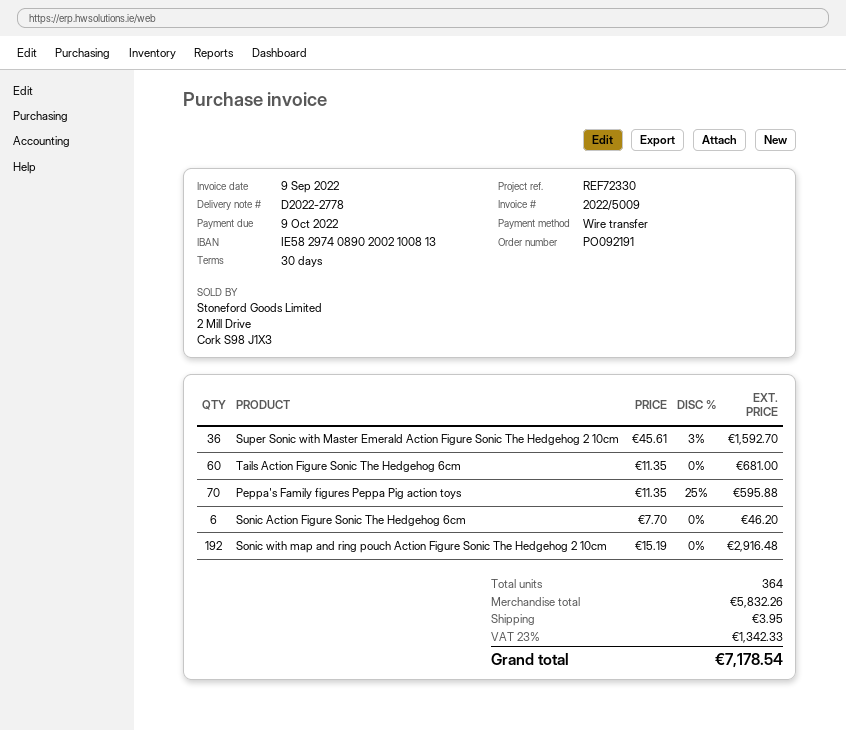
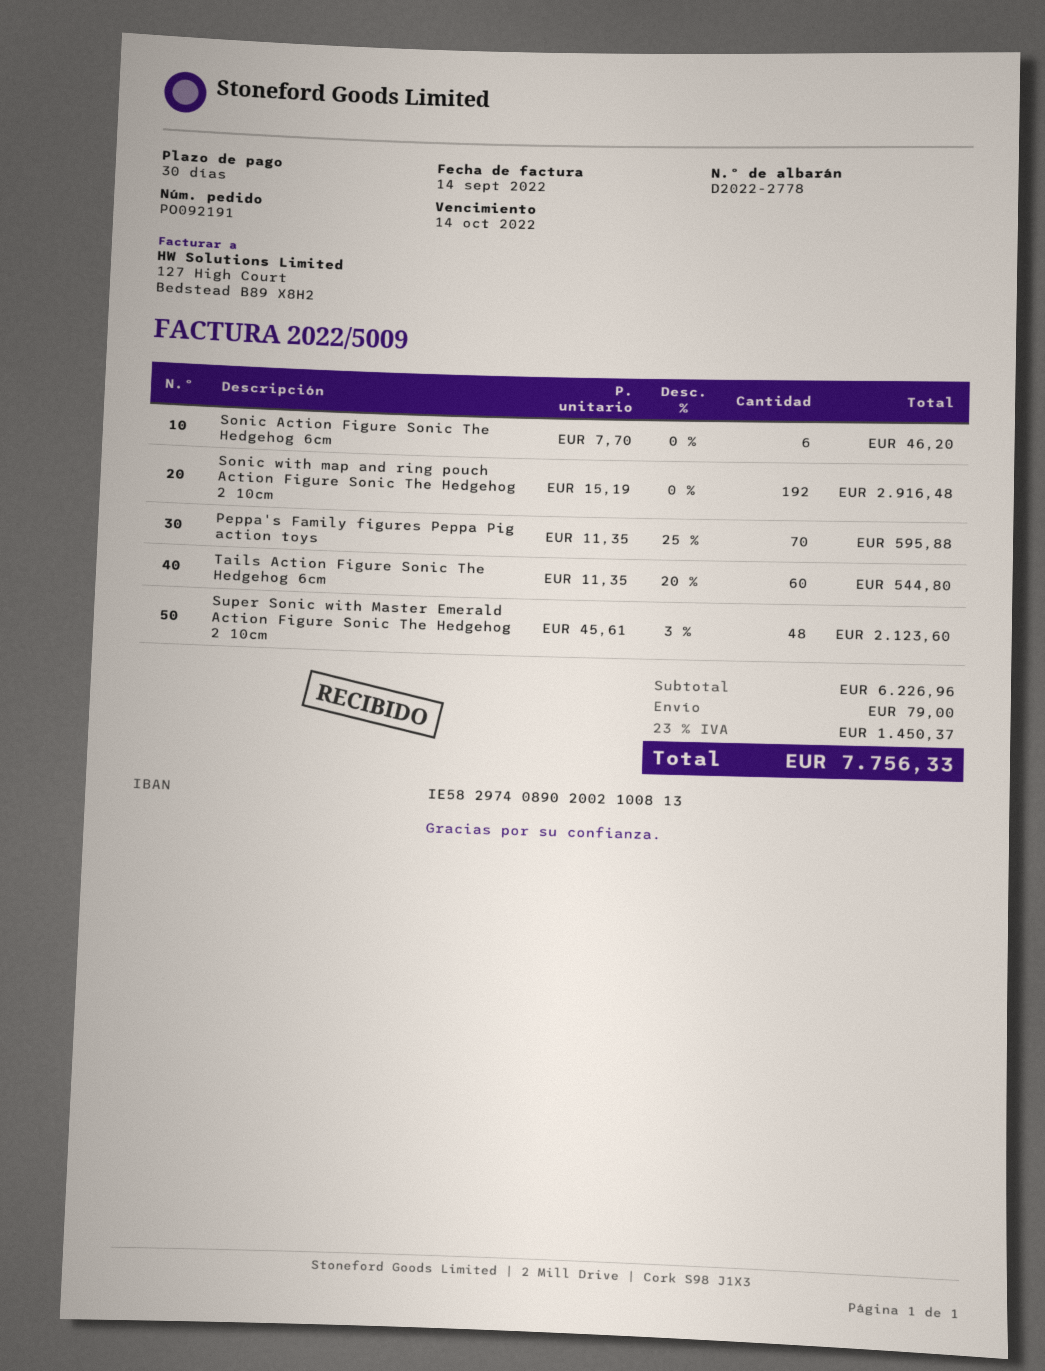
invoice date: 2022-09-09 -> 2022-09-14
due date: 2022-10-09 -> 2022-10-14
Super Sonic with Master Emerald Action Figure Sonic The Hedgehog 2 10cm: 36 x 45.61 - 3% = 1592.70 -> 48 x 45.61 - 3% = 2123.60
Tails Action Figure Sonic The Hedgehog 6cm: 60 x 11.35 = 681.00 -> 60 x 11.35 - 20% = 544.80
subtotal: 5832.26 -> 6226.96
shipping: 3.95 -> 79.00
tax: 23% = 1342.33 -> 23% = 1450.37
total: 7178.54 -> 7756.33

